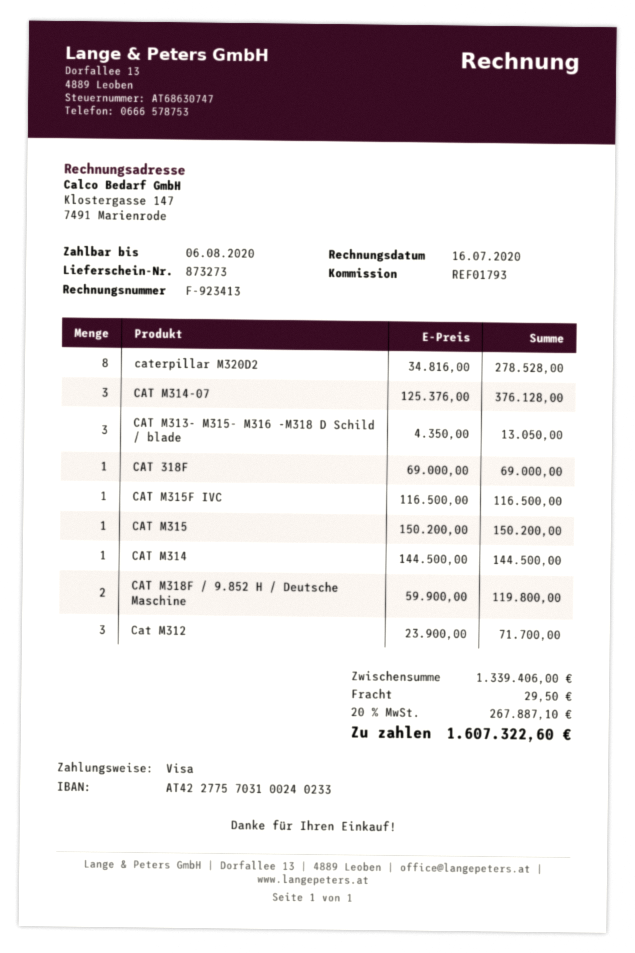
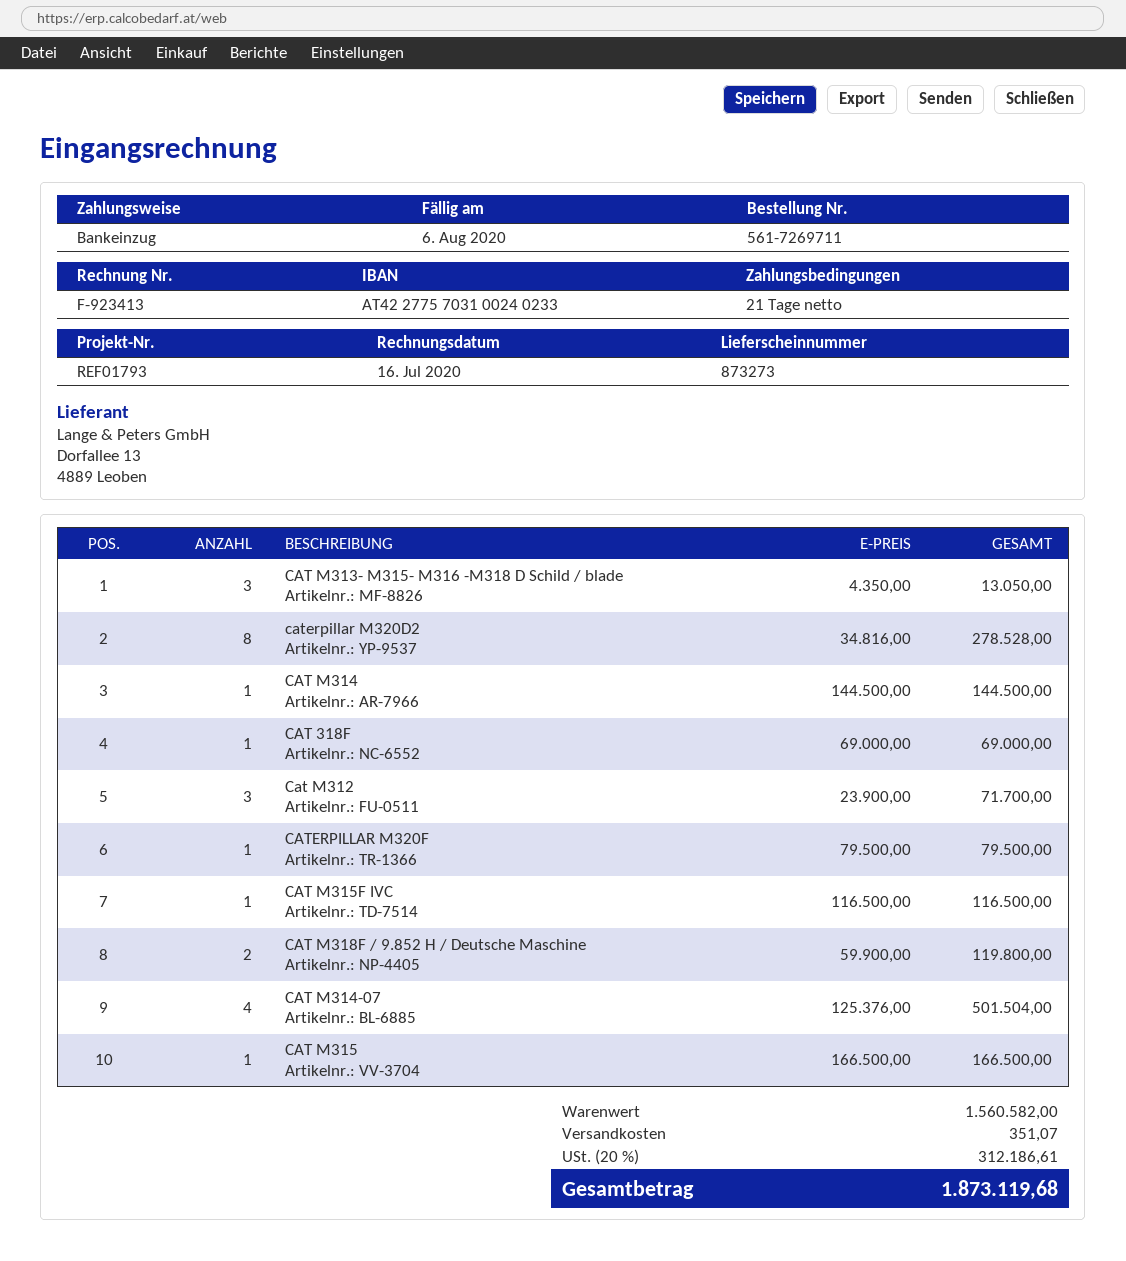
payment method: Visa -> direct debit
CAT M314-07: 3 x 125376.00 = 376128.00 -> 4 x 125376.00 = 501504.00
CAT M315: 1 x 150200.00 = 150200.00 -> 1 x 166500.00 = 166500.00
CATERPILLAR M320F: none -> 1 x 79500.00 = 79500.00
subtotal: 1339406.00 -> 1560582.00
shipping: 29.50 -> 351.07
tax: 20% = 267887.10 -> 20% = 312186.61
total: 1607322.60 -> 1873119.68

